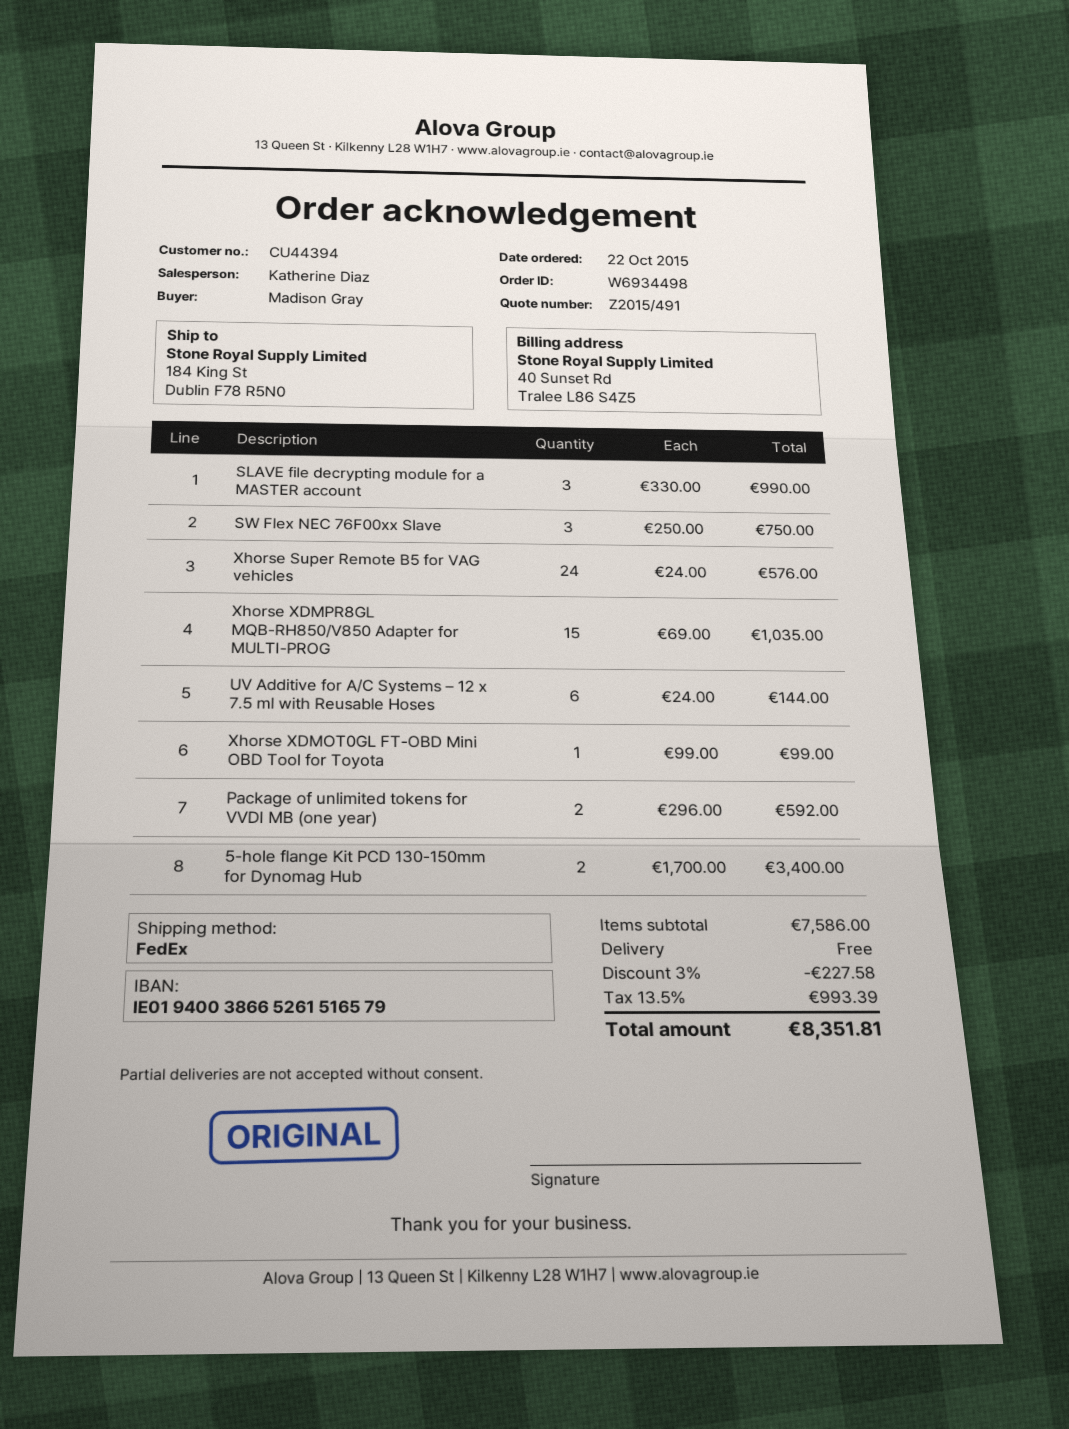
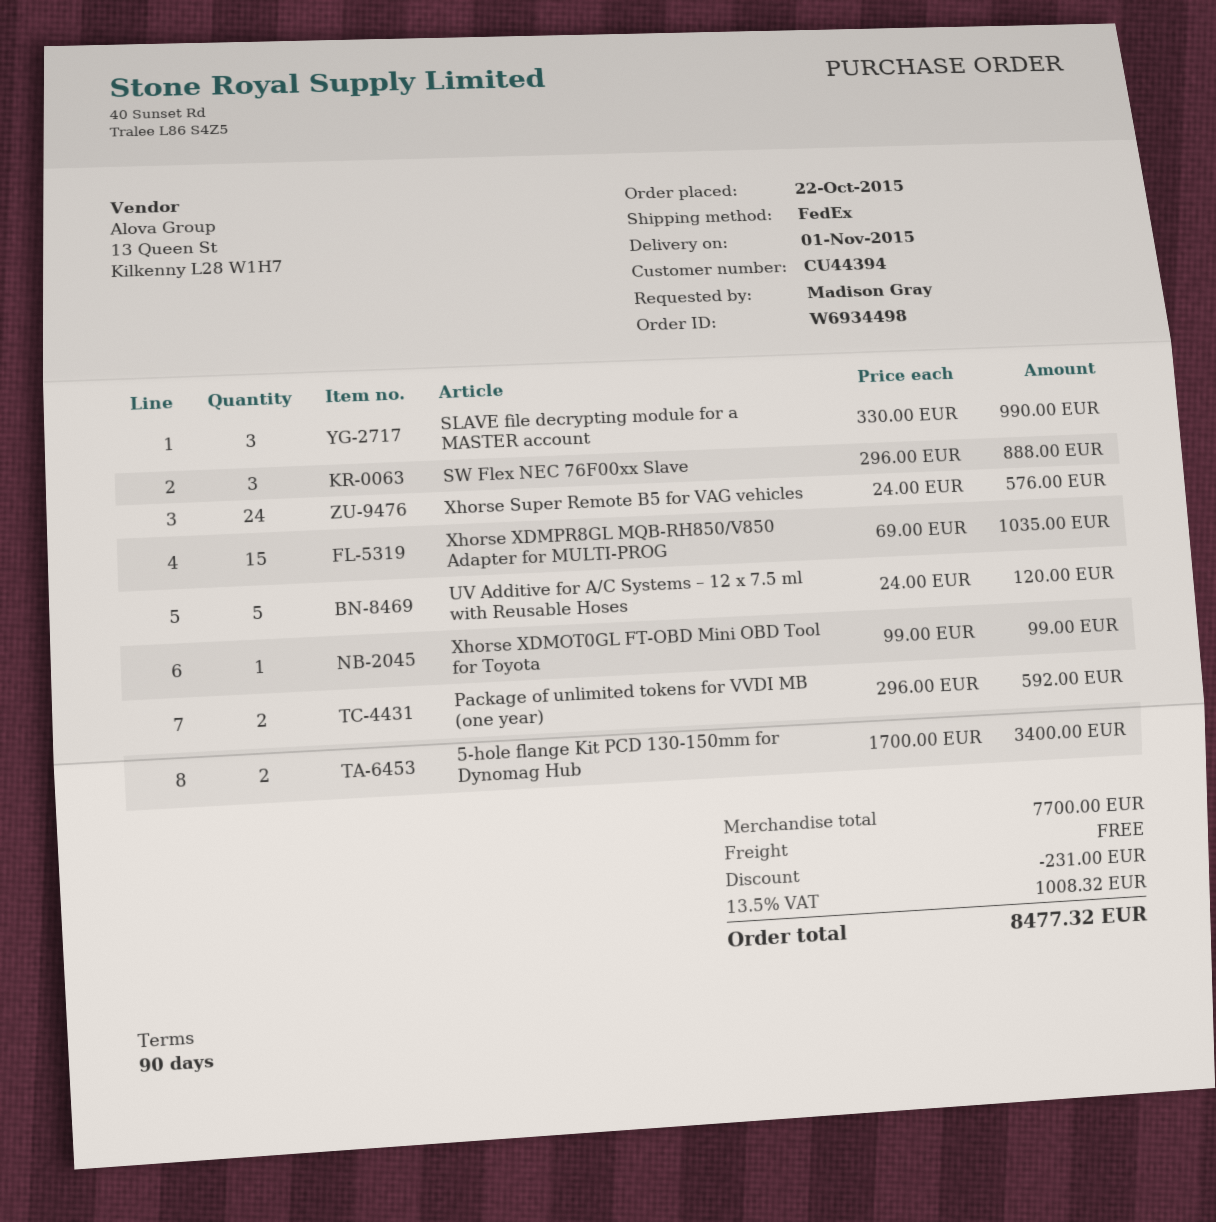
SW Flex NEC 76F00xx Slave: 3 x 250.00 = 750.00 -> 3 x 296.00 = 888.00
UV Additive for A/C Systems – 12 x 7.5 ml with Reusable Hoses: 6 x 24.00 = 144.00 -> 5 x 24.00 = 120.00
subtotal: 7586.00 -> 7700.00
discount: 227.58 -> 231.00
tax: 13.5% = 993.39 -> 13.5% = 1008.32
total: 8351.81 -> 8477.32

